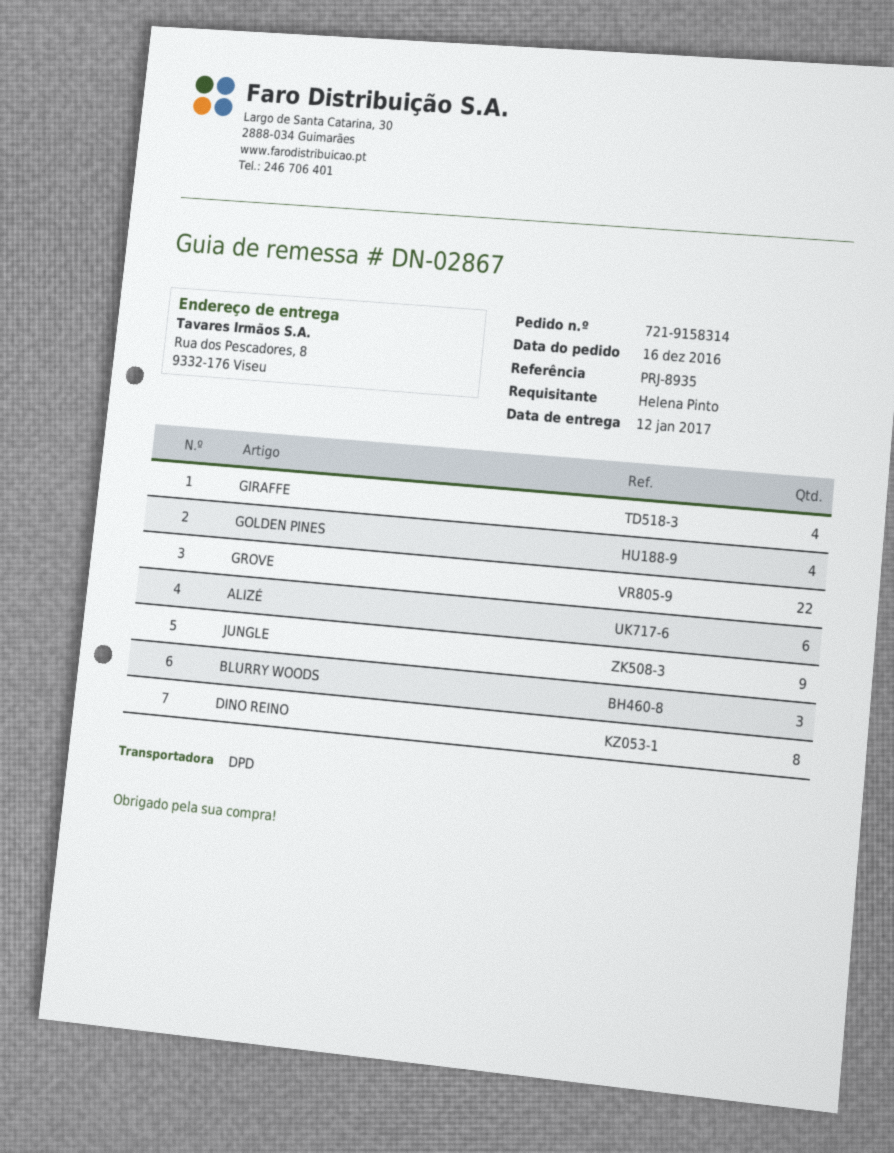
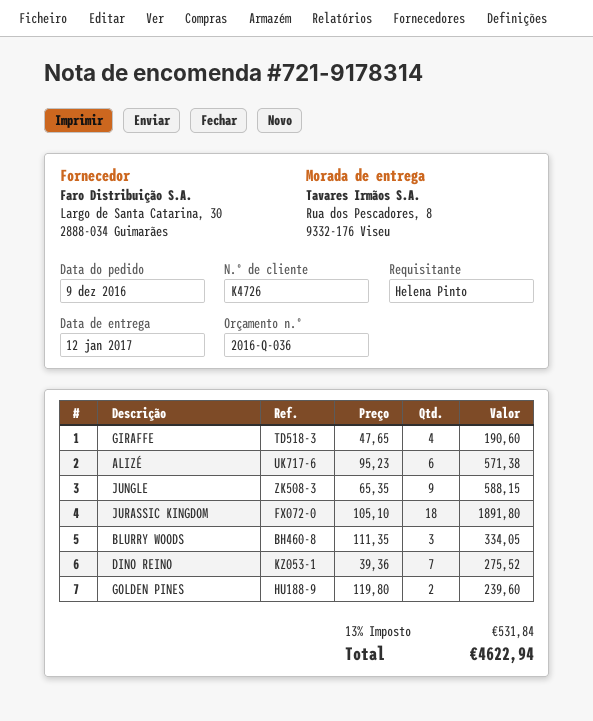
order number: 721-9158314 -> 721-9178314
order date: 2016-12-16 -> 2016-12-09
GOLDEN PINES: 4 -> 2
GROVE: 22 -> none
DINO REINO: 8 -> 7
JURASSIC KINGDOM: none -> 18

